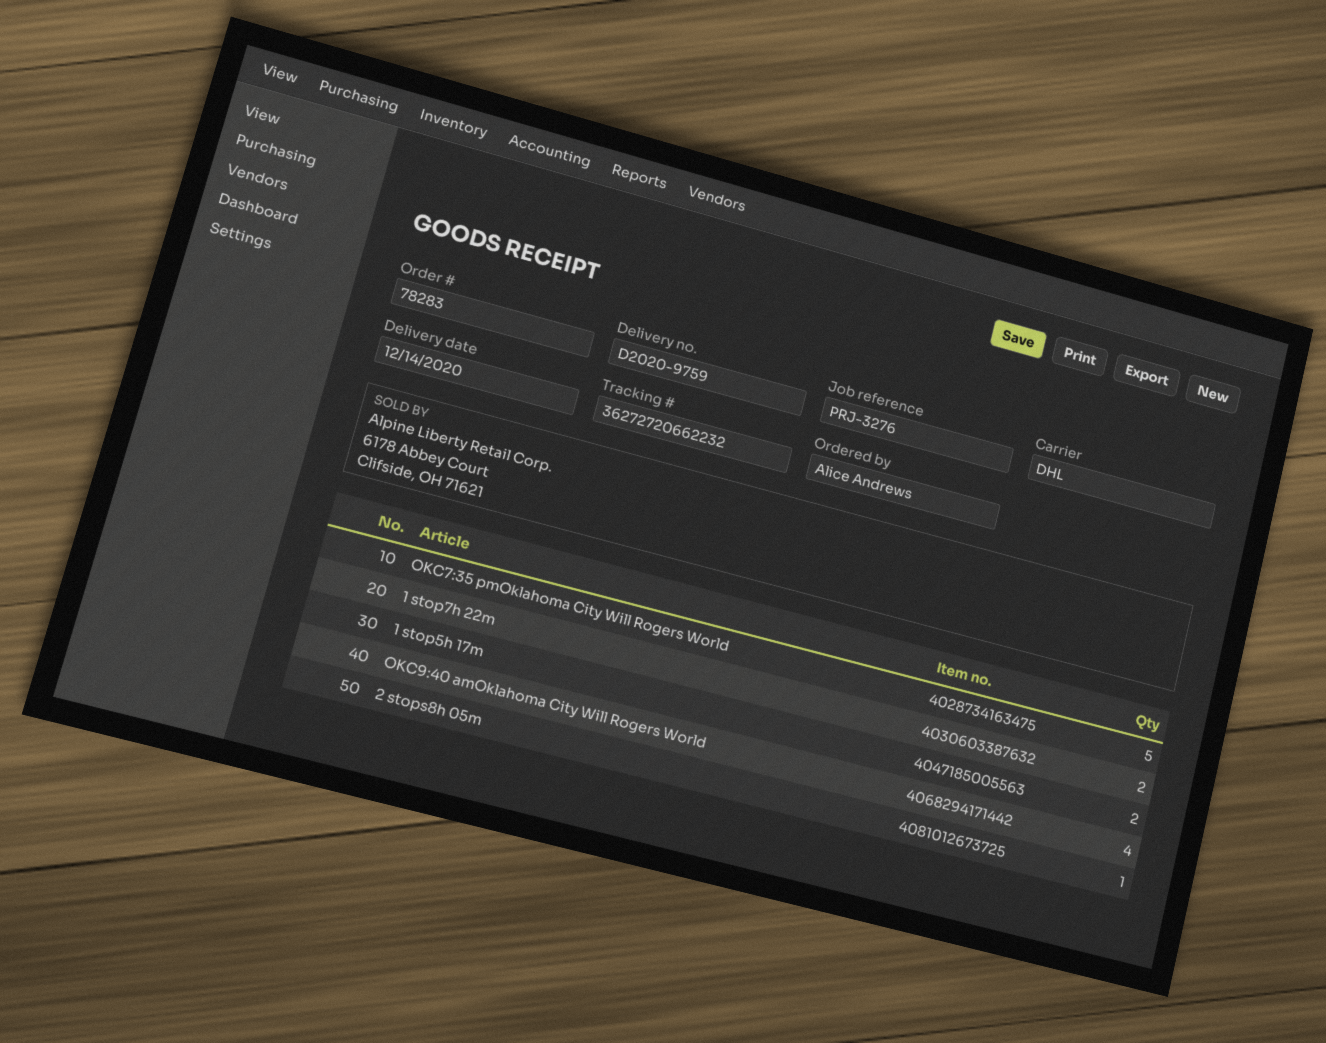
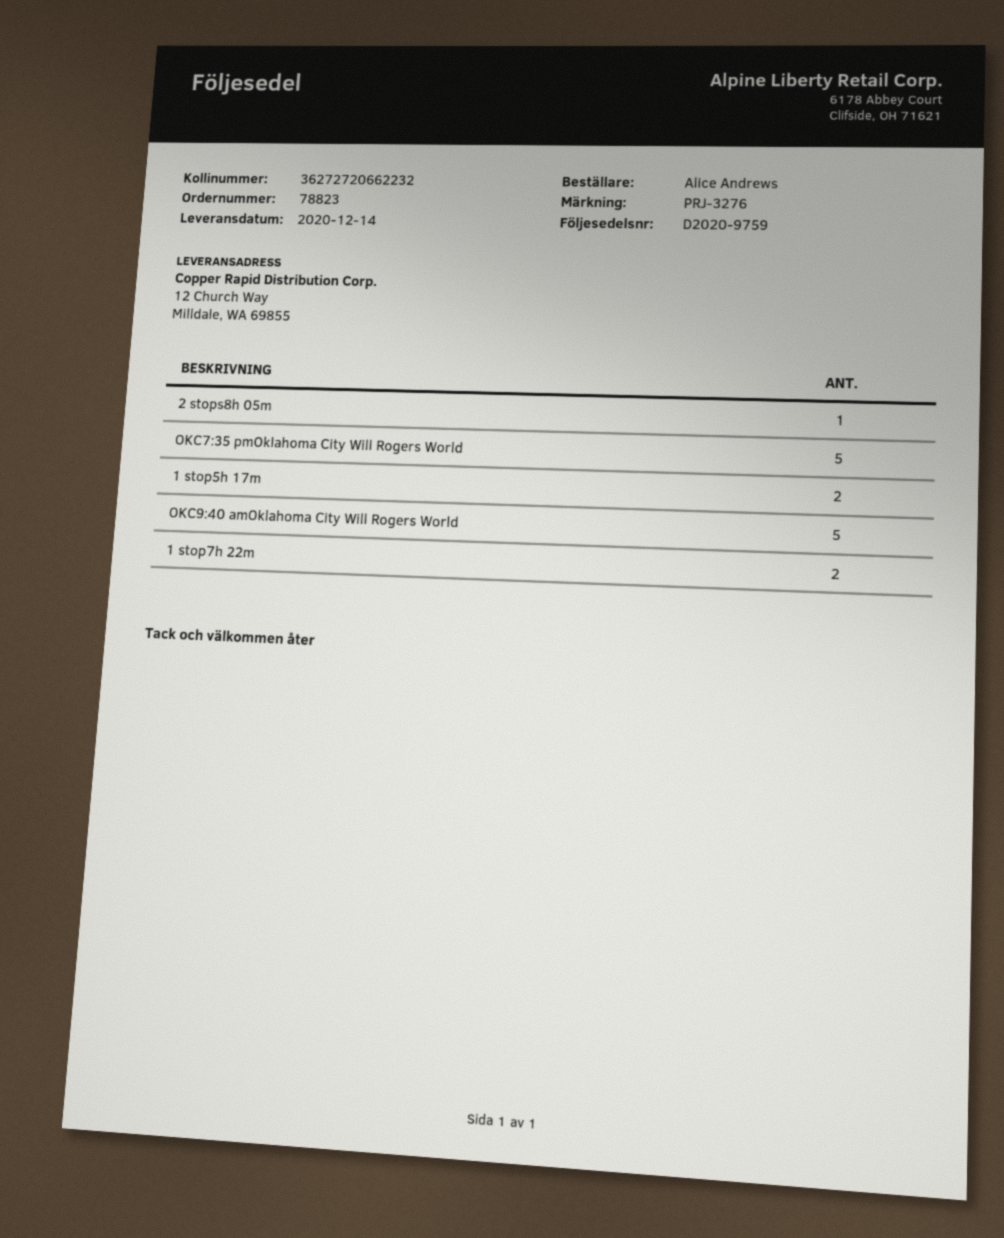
order number: 78283 -> 78823
OKC9:40 amOklahoma City Will Rogers World: 4 -> 5

